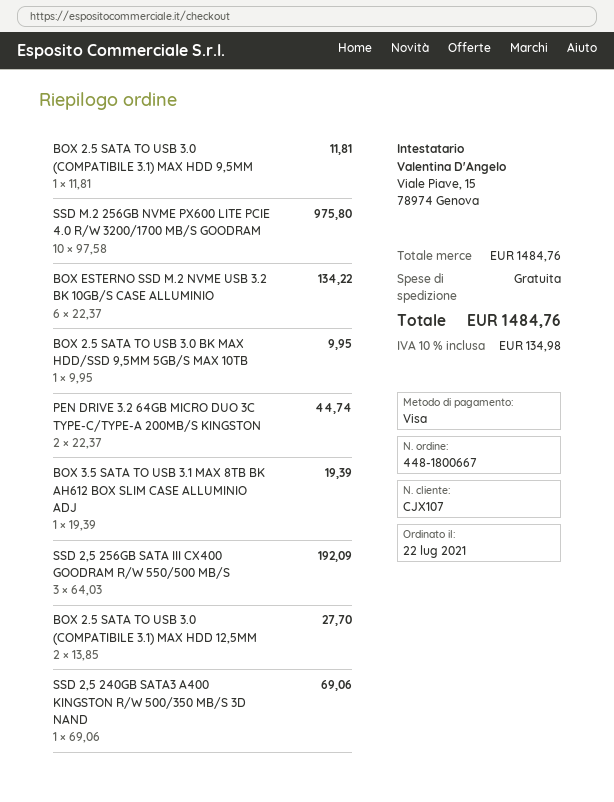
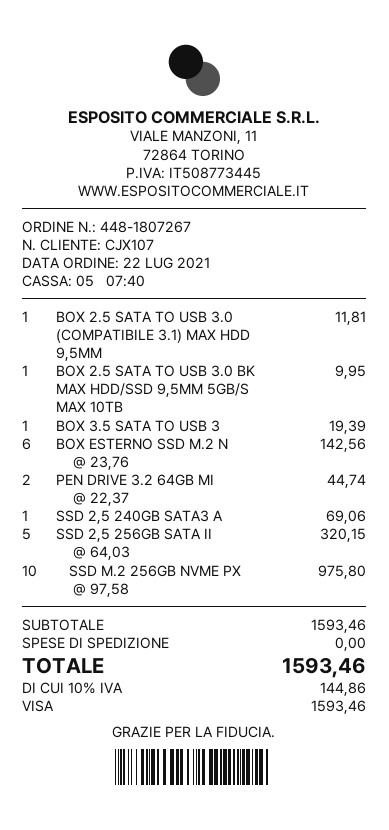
order number: 448-1800667 -> 448-1807267
BOX ESTERNO SSD M.2 NVME USB 3.2 BK 10GB/S CASE ALLUMINIO: 6 x 22.37 = 134.22 -> 6 x 23.76 = 142.56
SSD 2,5 256GB SATA III CX400 GOODRAM R/W 550/500 MB/S: 3 x 64.03 = 192.09 -> 5 x 64.03 = 320.15
BOX 2.5 SATA TO USB 3.0 (COMPATIBILE 3.1) MAX HDD 12,5MM: 2 x 13.85 = 27.70 -> none
subtotal: 1484.76 -> 1593.46
tax: 10% = 134.98 -> 10% = 144.86
total: 1484.76 -> 1593.46

